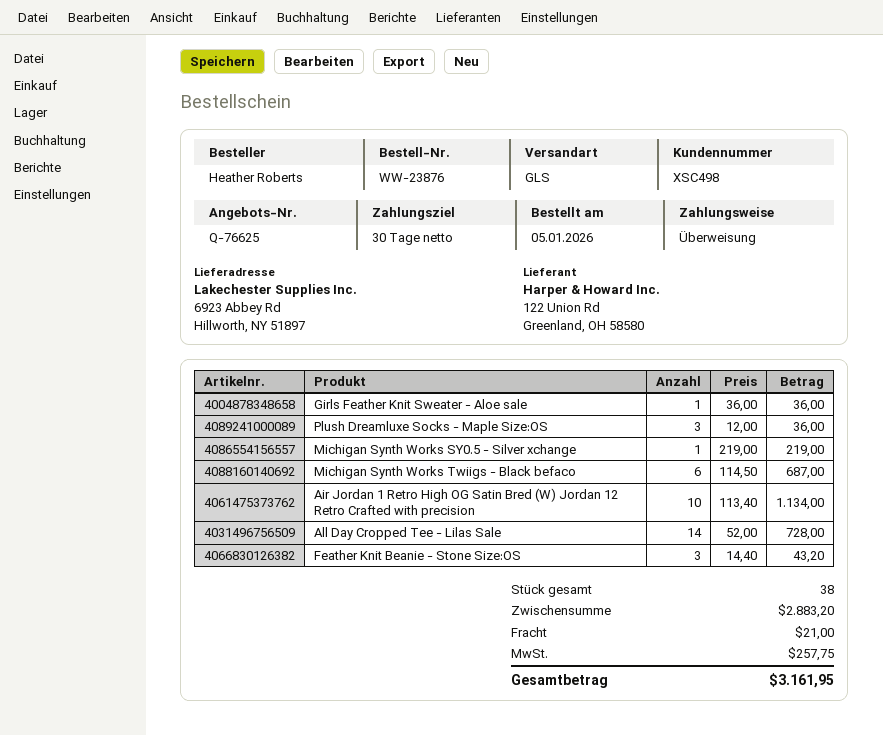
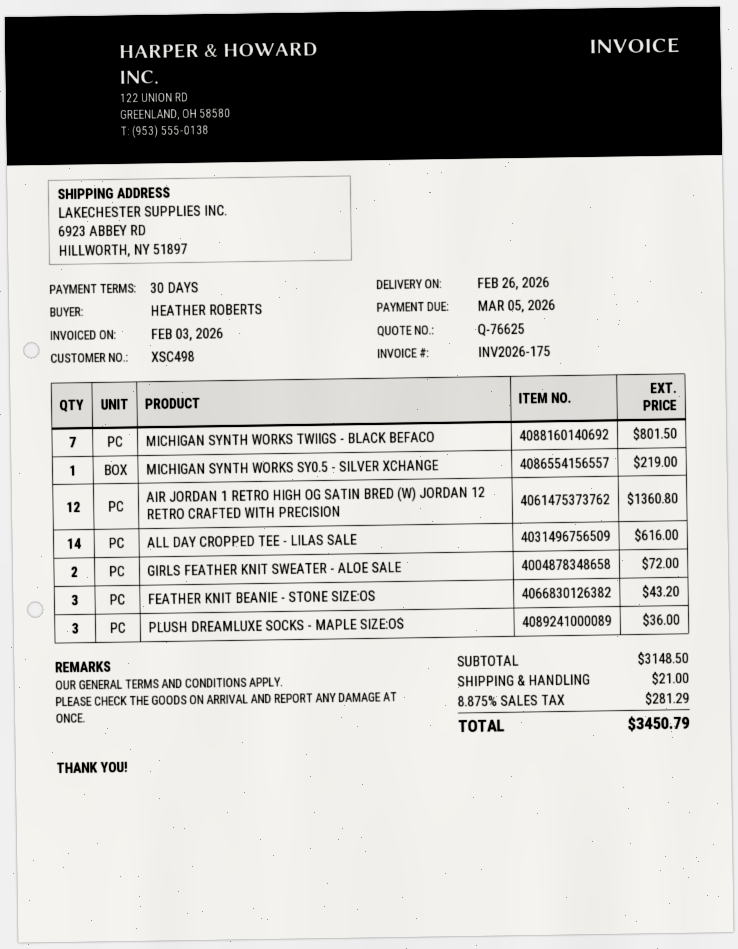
Girls Feather Knit Sweater - Aloe sale: 1 for 36.00 -> 2 for 72.00
Michigan Synth Works Twiigs - Black befaco: 6 for 687.00 -> 7 for 801.50
Air Jordan 1 Retro High OG Satin Bred (W) Jordan 12 Retro Crafted with precision: 10 for 1134.00 -> 12 for 1360.80
All Day Cropped Tee - Lilas Sale: 14 for 728.00 -> 14 for 616.00
subtotal: 2883.20 -> 3148.50
tax: 257.75 -> 281.29
total: 3161.95 -> 3450.79

